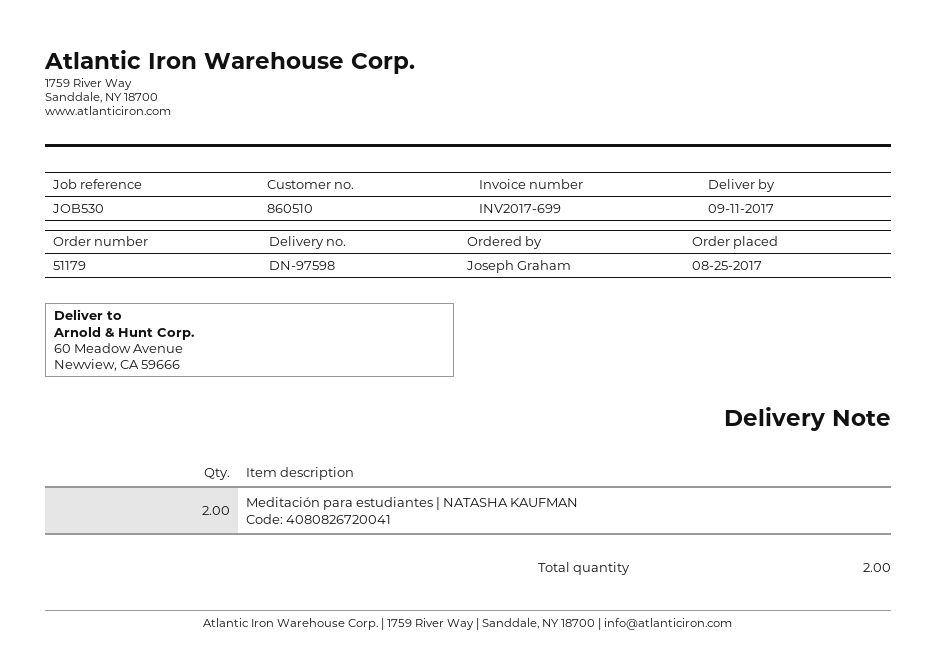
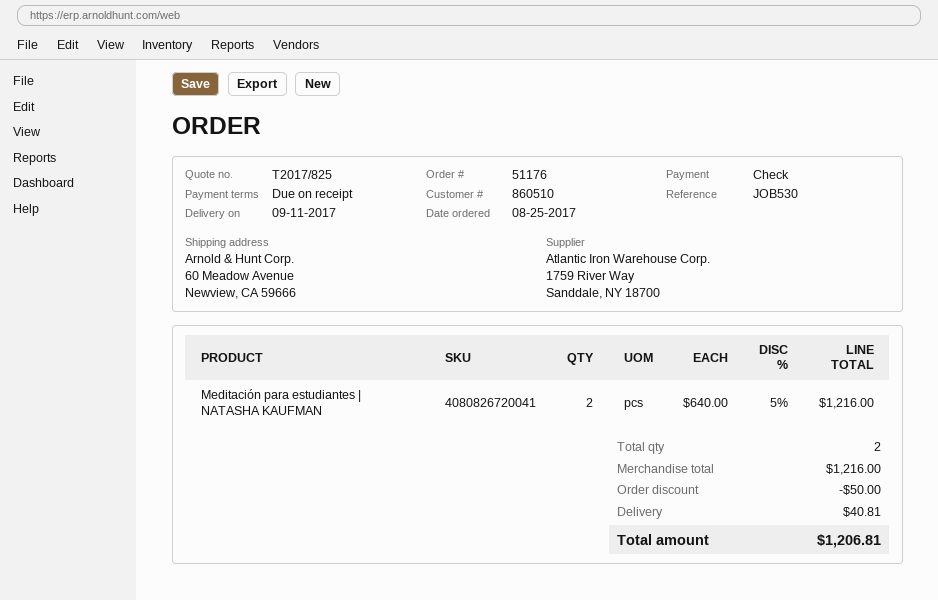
order number: 51179 -> 51176

